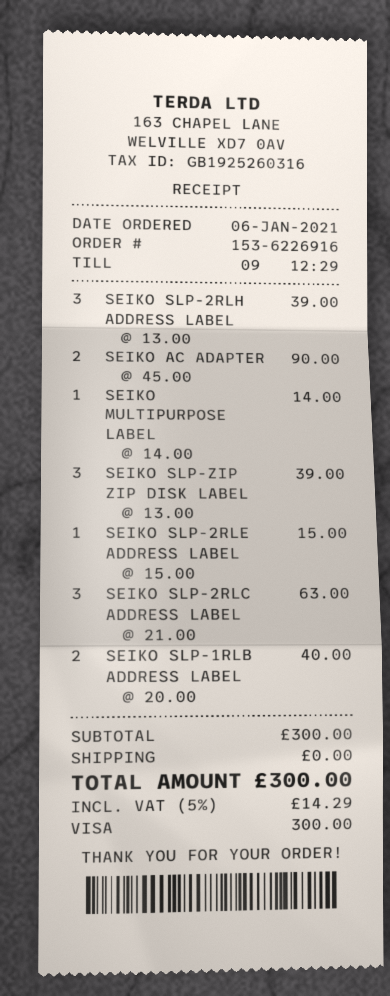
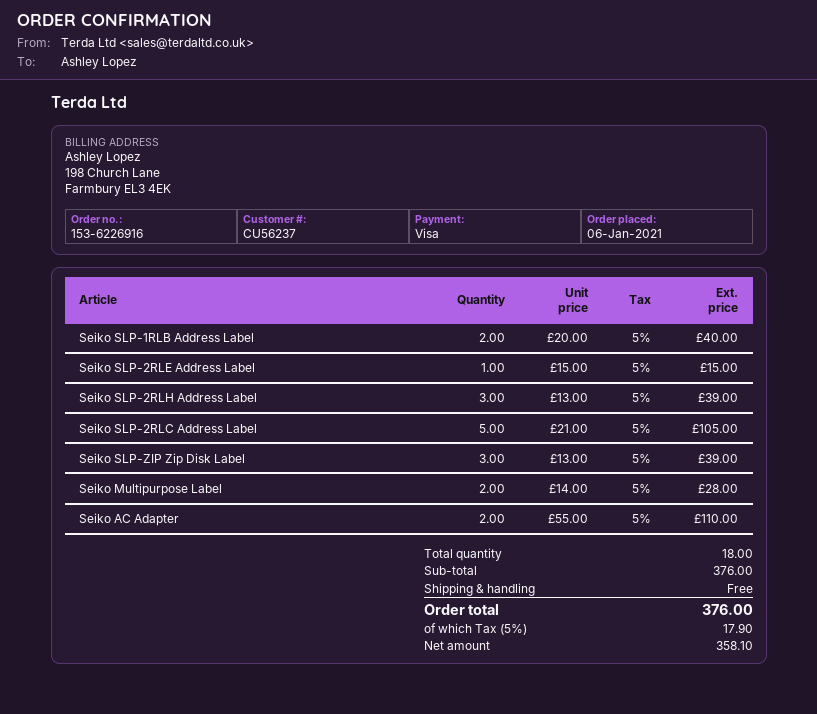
SEIKO AC ADAPTER: 2 x 45.00 = 90.00 -> 2 x 55.00 = 110.00
SEIKO MULTIPURPOSE LABEL: 1 x 14.00 = 14.00 -> 2 x 14.00 = 28.00
SEIKO SLP-2RLC ADDRESS LABEL: 3 x 21.00 = 63.00 -> 5 x 21.00 = 105.00
subtotal: 300.00 -> 376.00
tax: 5% = 14.29 -> 5% = 17.90
total: 300.00 -> 376.00

